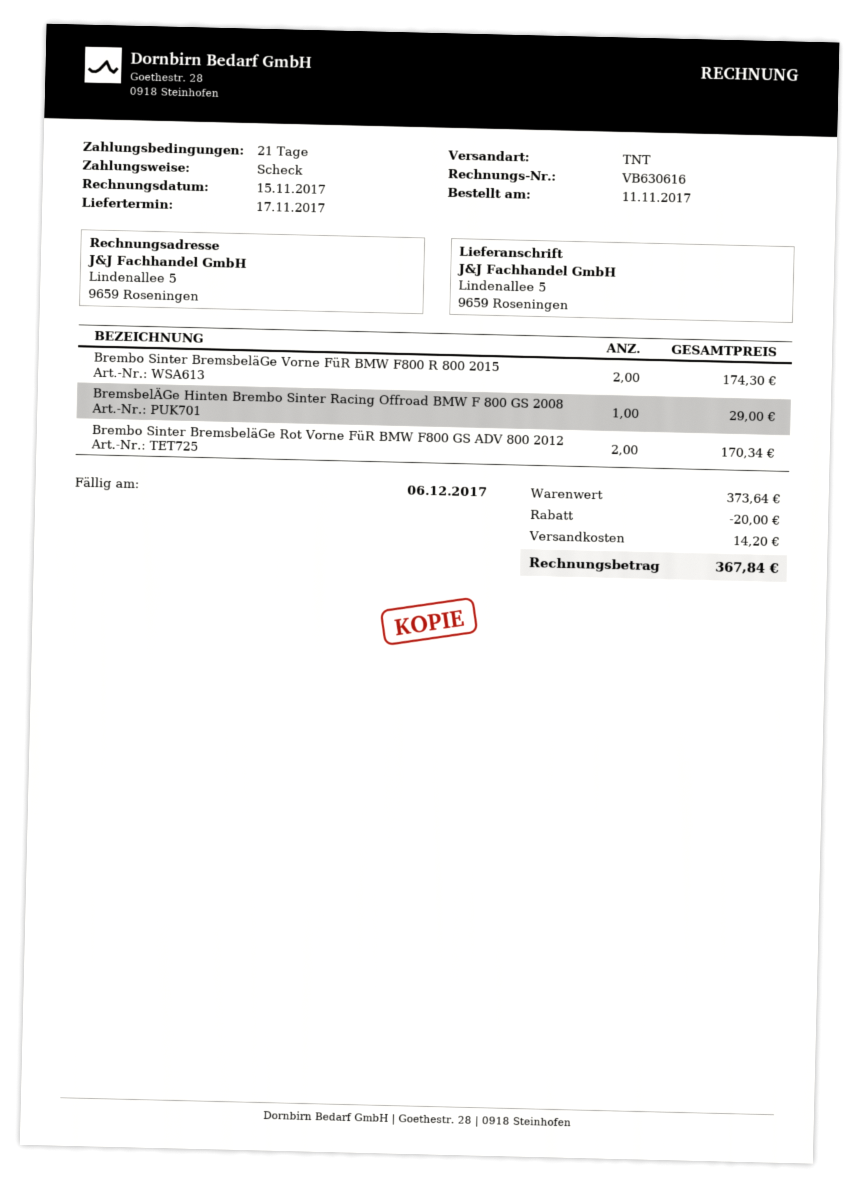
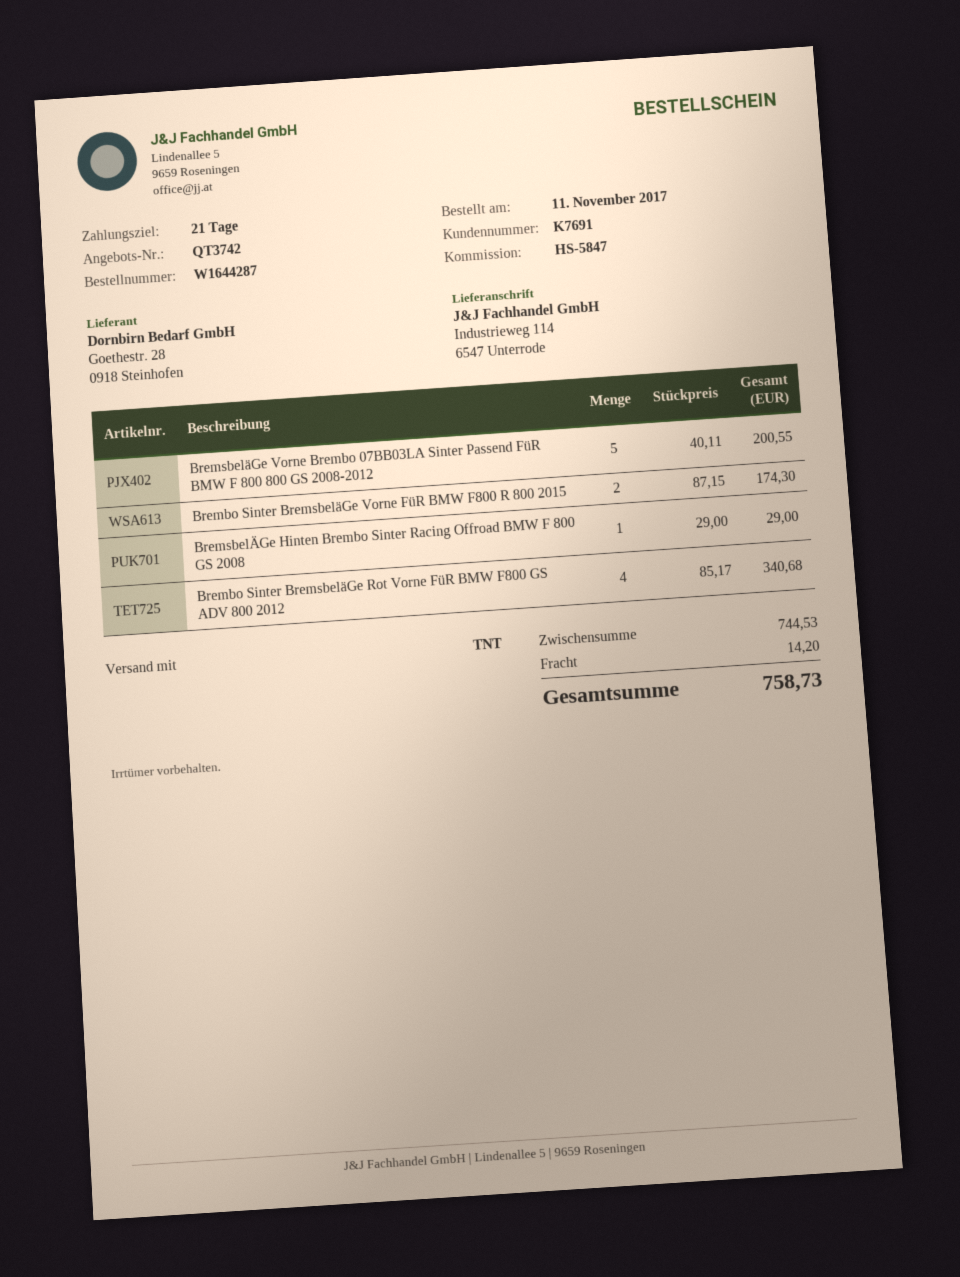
ship to: Lindenallee 5, 9659 Roseningen -> Industrieweg 114, 6547 Unterrode
Brembo Sinter BremsbeläGe Rot Vorne FüR BMW F800 GS ADV 800 2012: 2 for 170.34 -> 4 for 340.68
BremsbeläGe Vorne Brembo 07BB03LA Sinter Passend FüR BMW F 800 800 GS 2008-2012: none -> 5 for 200.55
subtotal: 373.64 -> 744.53
discount: 20.00 -> none
total: 367.84 -> 758.73

